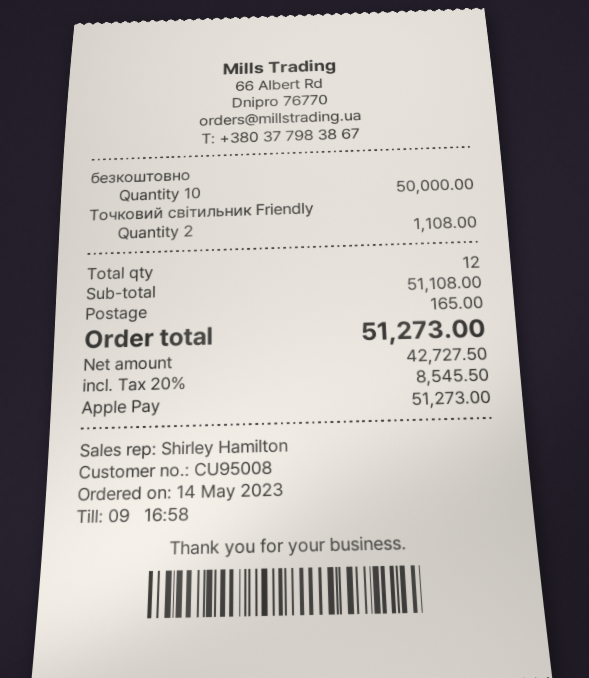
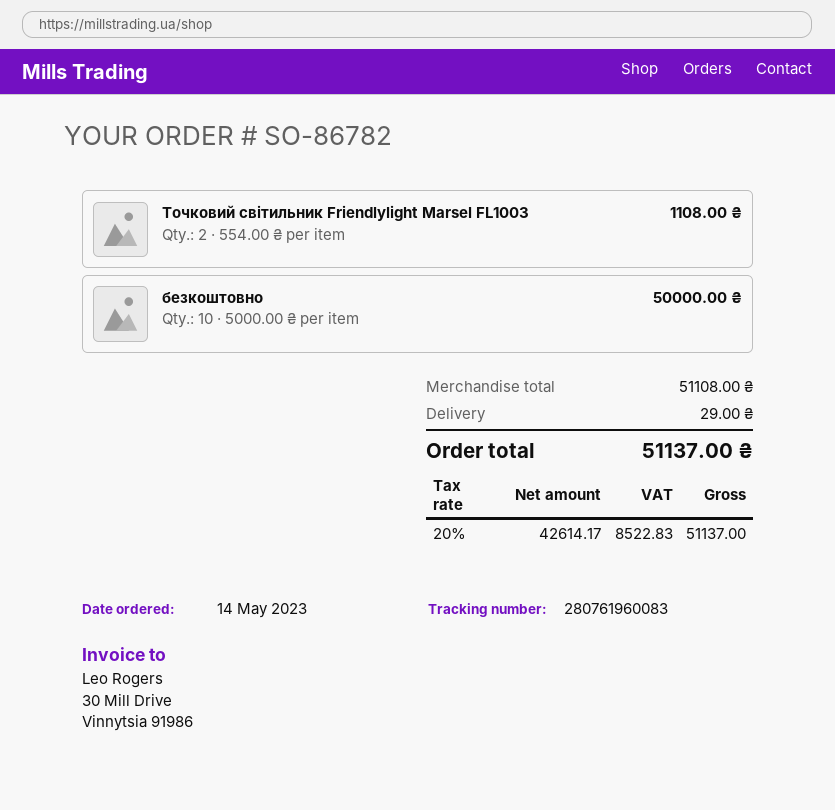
shipping: 165.00 -> 29.00
net: 42727.50 -> 42614.17
tax: 20% = 8545.50 -> 20% = 8522.83
total: 51273.00 -> 51137.00

